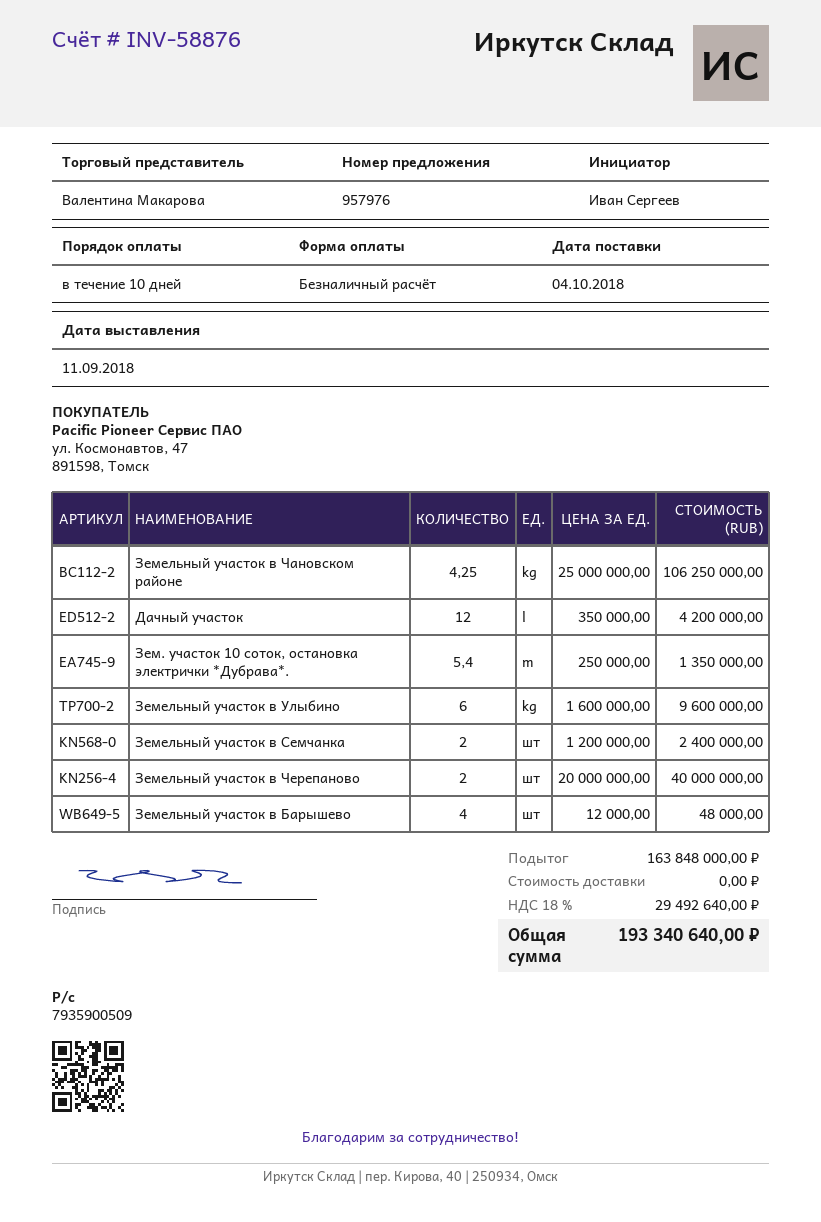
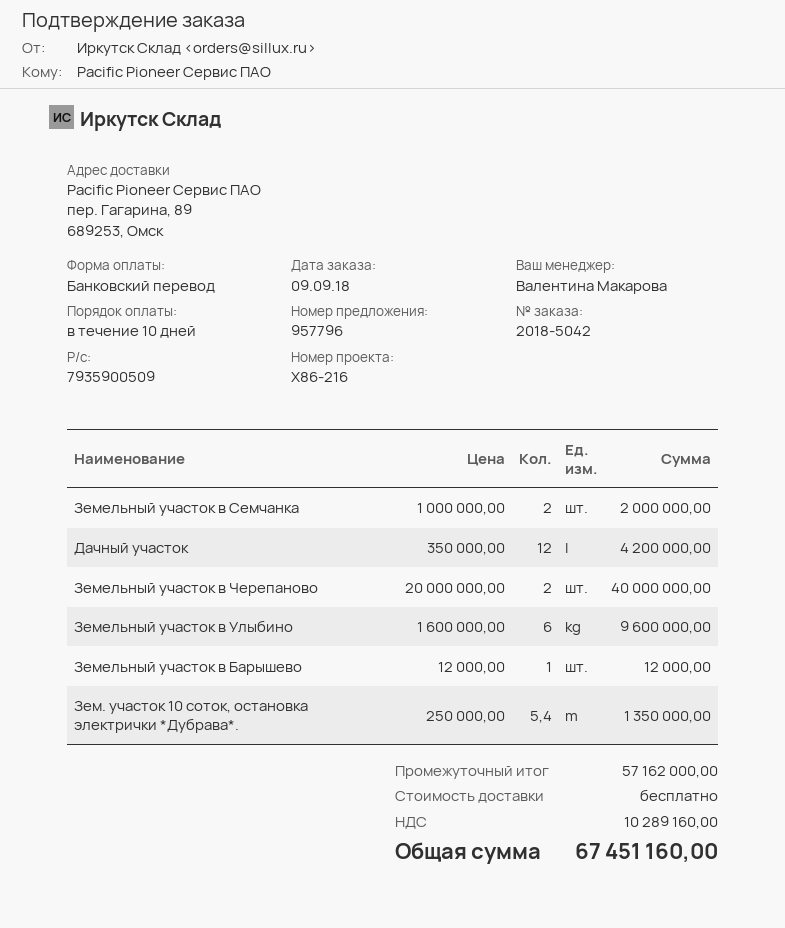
quote number: 957976 -> 957796
Земельный участок в Чановском районе: 4.25 x 25000000.00 = 106250000.00 -> none
Земельный участок в Семчанка: 2 x 1200000.00 = 2400000.00 -> 2 x 1000000.00 = 2000000.00
Земельный участок в Барышево: 4 x 12000.00 = 48000.00 -> 1 x 12000.00 = 12000.00
subtotal: 163848000.00 -> 57162000.00
tax: 29492640.00 -> 10289160.00
total: 193340640.00 -> 67451160.00

